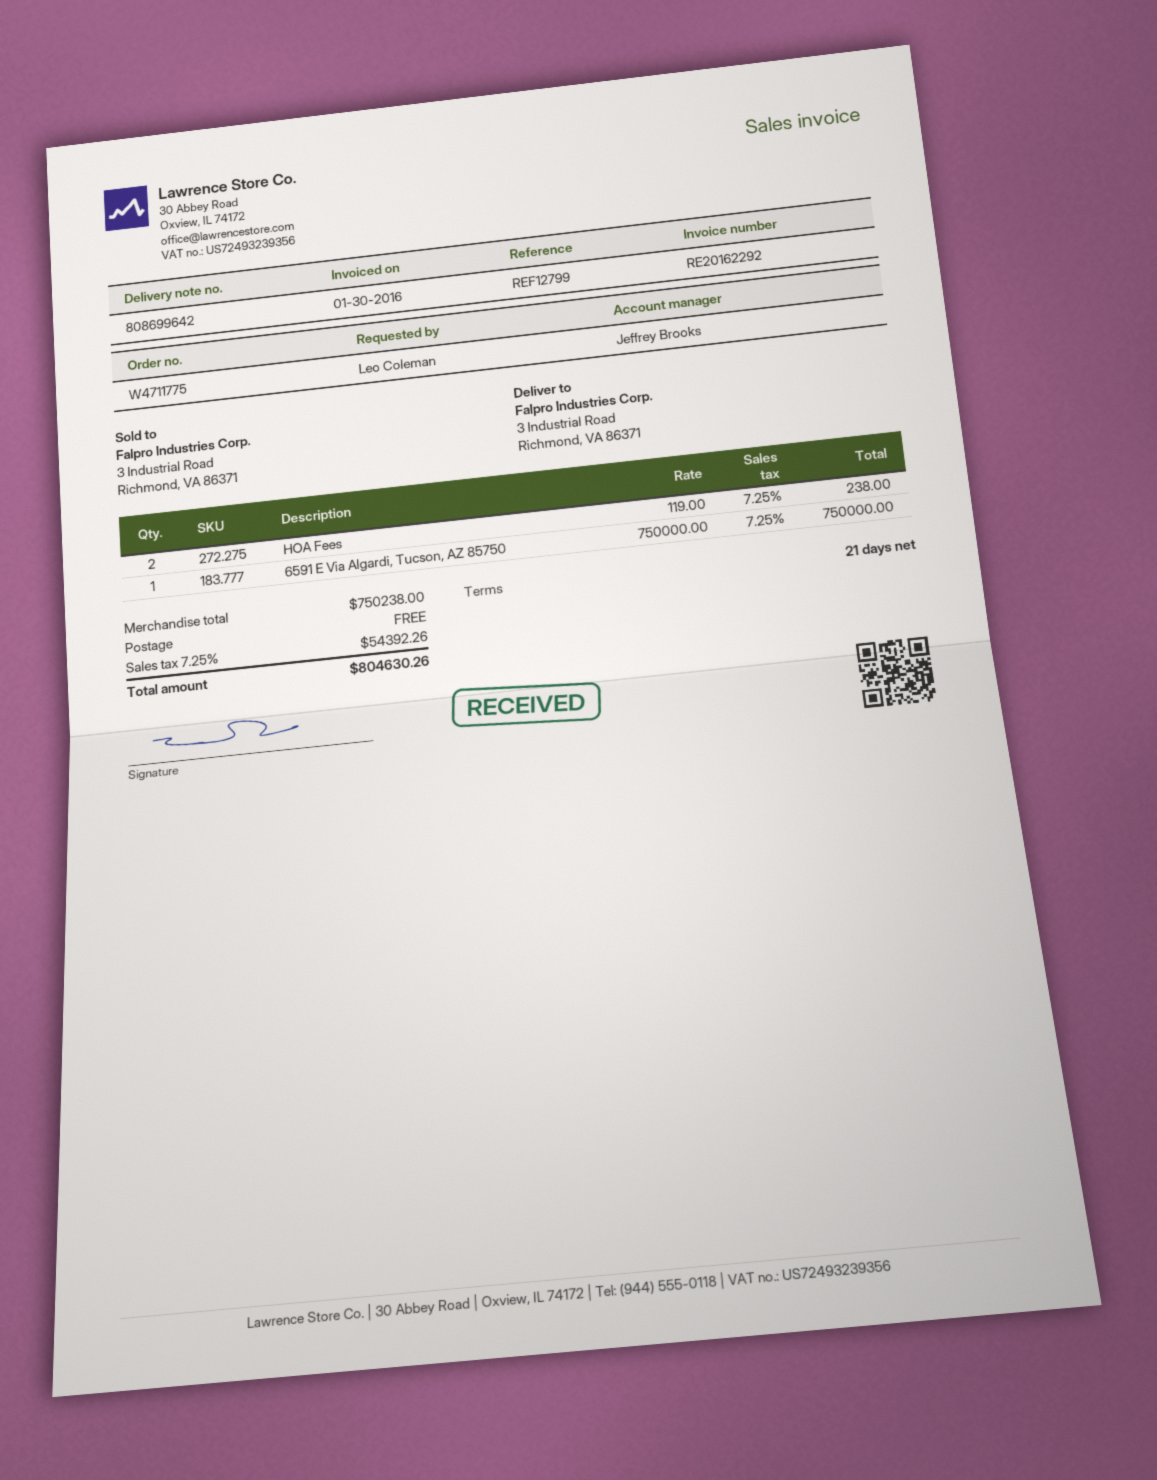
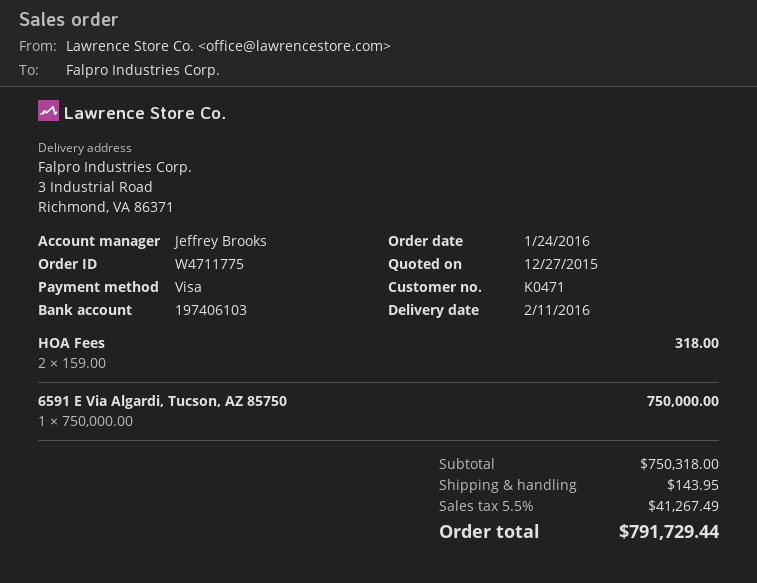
HOA Fees: 2 x 119.00 = 238.00 -> 2 x 159.00 = 318.00
subtotal: 750238.00 -> 750318.00
shipping: 0.00 -> 143.95
tax: 7.25% = 54392.26 -> 5.5% = 41267.49
total: 804630.26 -> 791729.44

